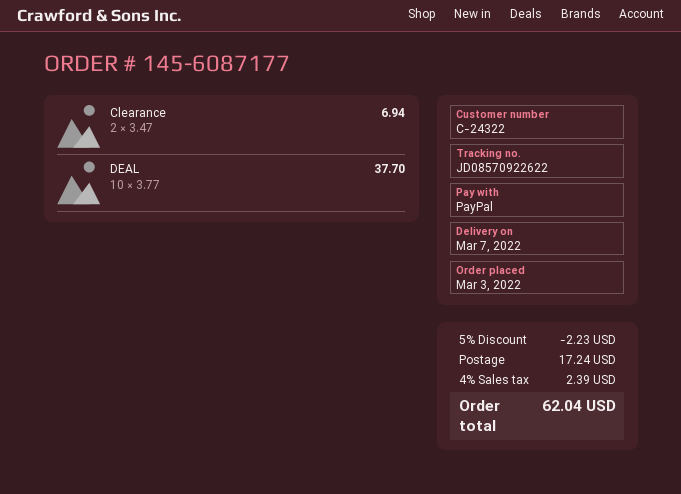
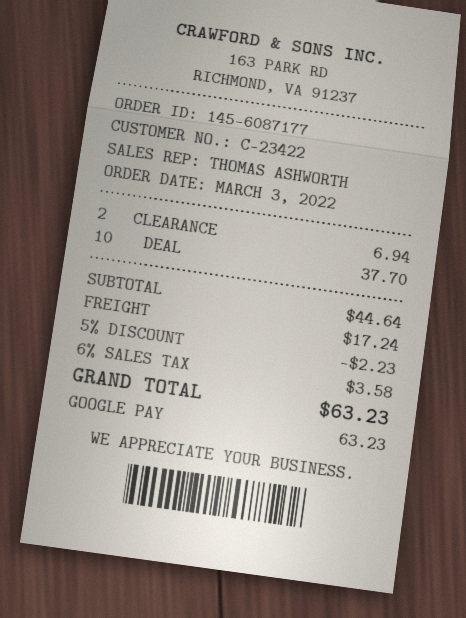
customer number: C-24322 -> C-23422
payment method: PayPal -> Google Pay
tax: 4% = 2.39 -> 6% = 3.58
total: 62.04 -> 63.23

